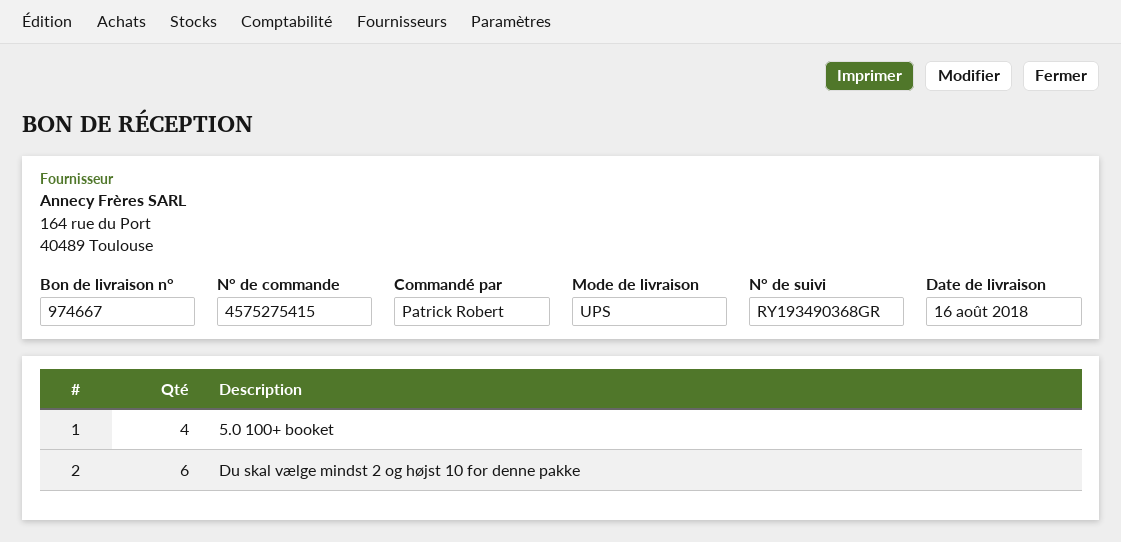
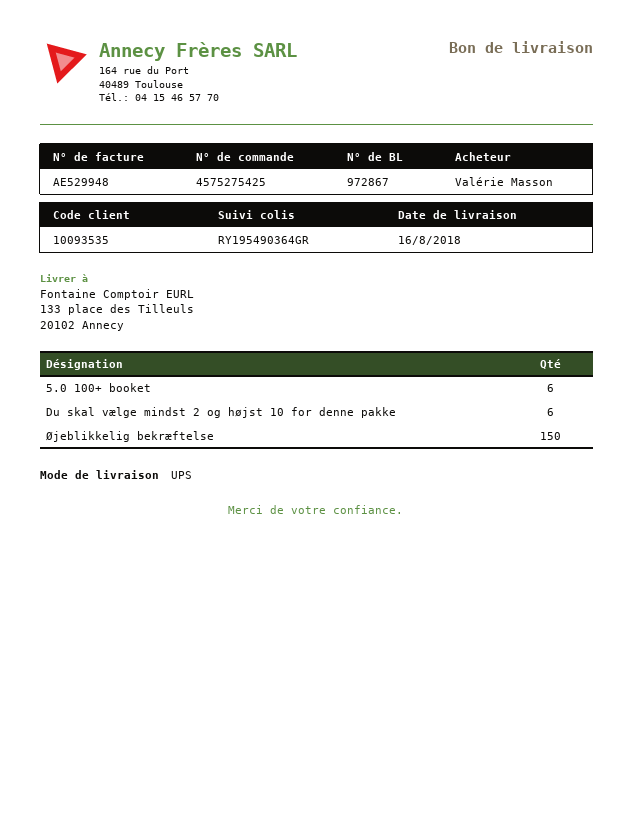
order number: 4575275415 -> 4575275425
delivery note number: 974667 -> 972867
ordered by: Patrick Robert -> Valérie Masson
tracking number: RY193490368GR -> RY195490364GR
5.0 100+ booket: 4 -> 6
Øjeblikkelig bekræftelse: none -> 150

